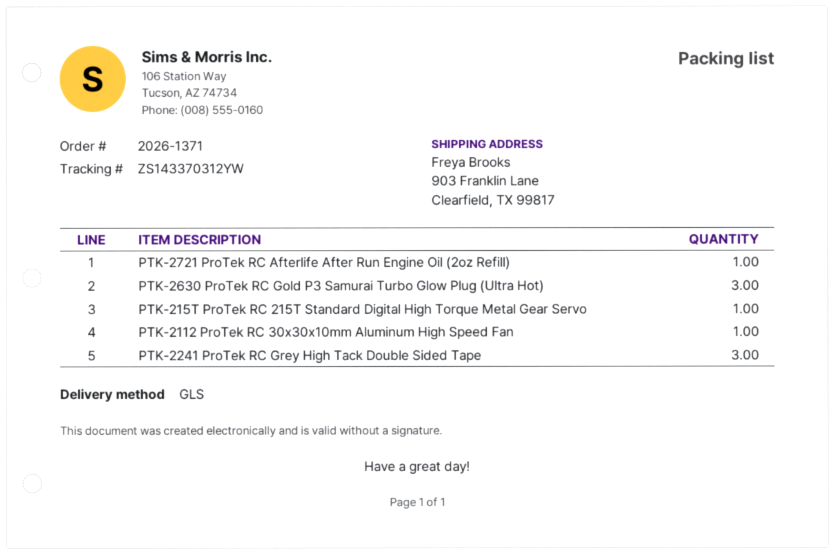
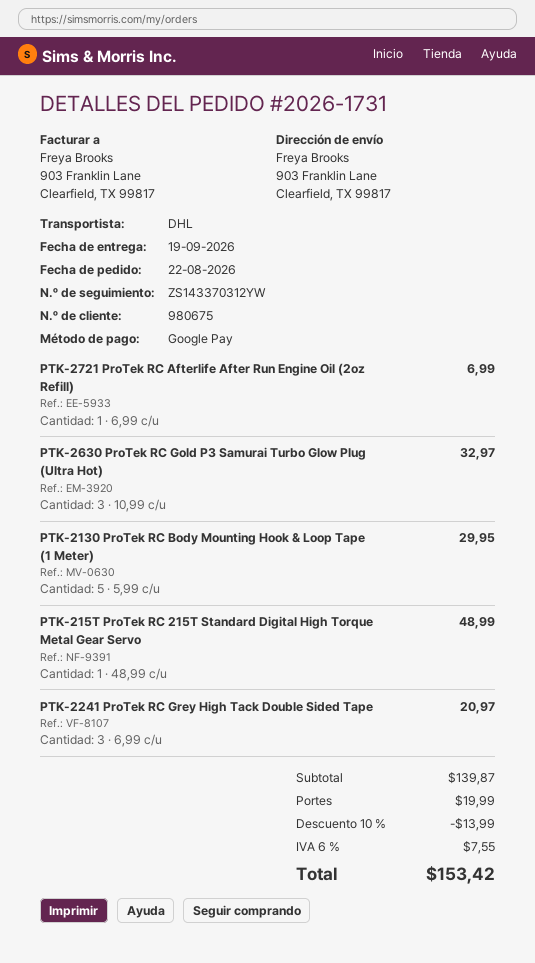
order number: 2026-1371 -> 2026-1731
shipping method: GLS -> DHL
PTK-2112 ProTek RC 30x30x10mm Aluminum High Speed Fan: 1 -> none
PTK-2130 ProTek RC Body Mounting Hook & Loop Tape (1 Meter): none -> 5

